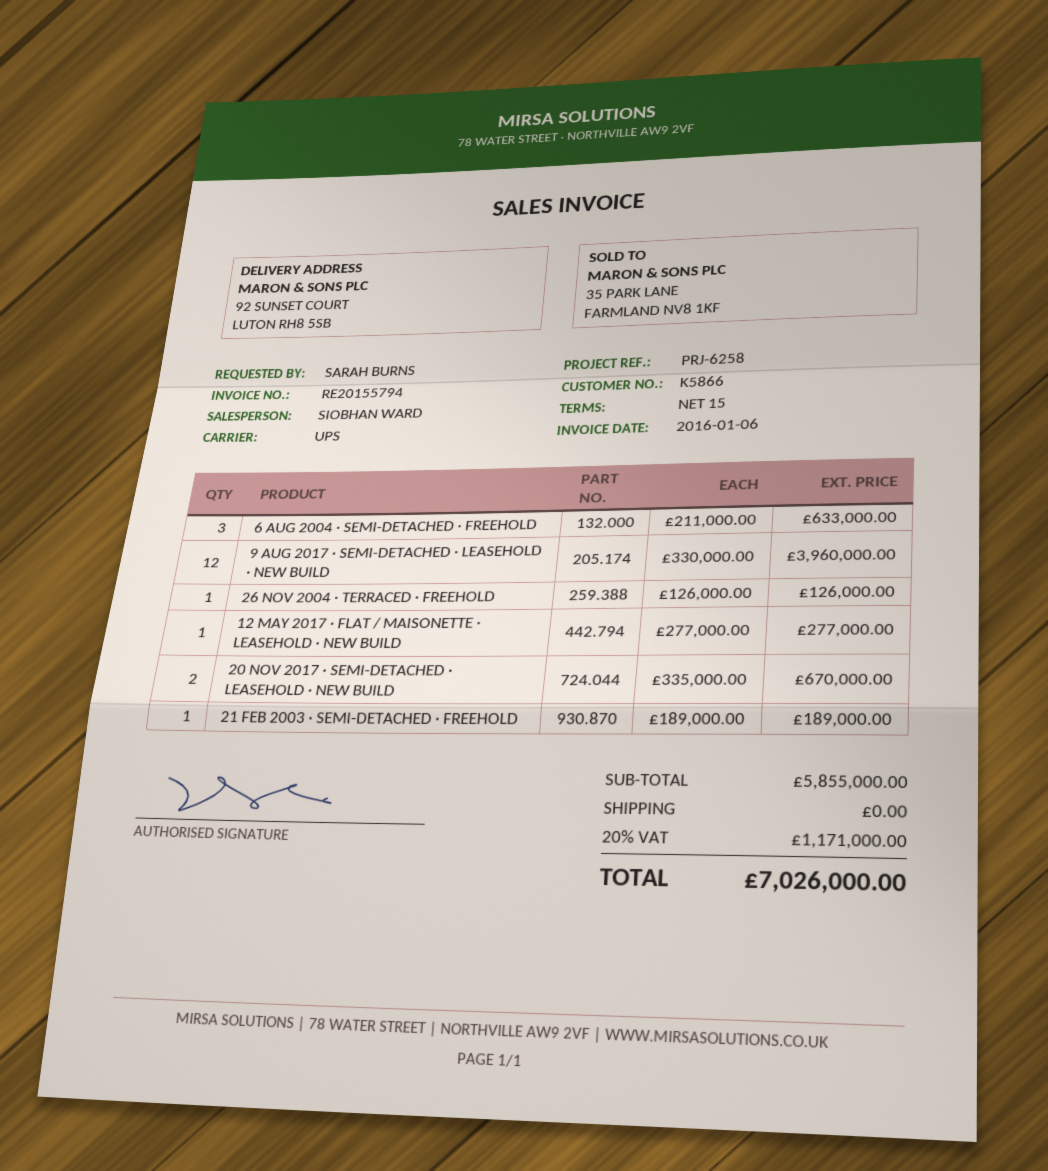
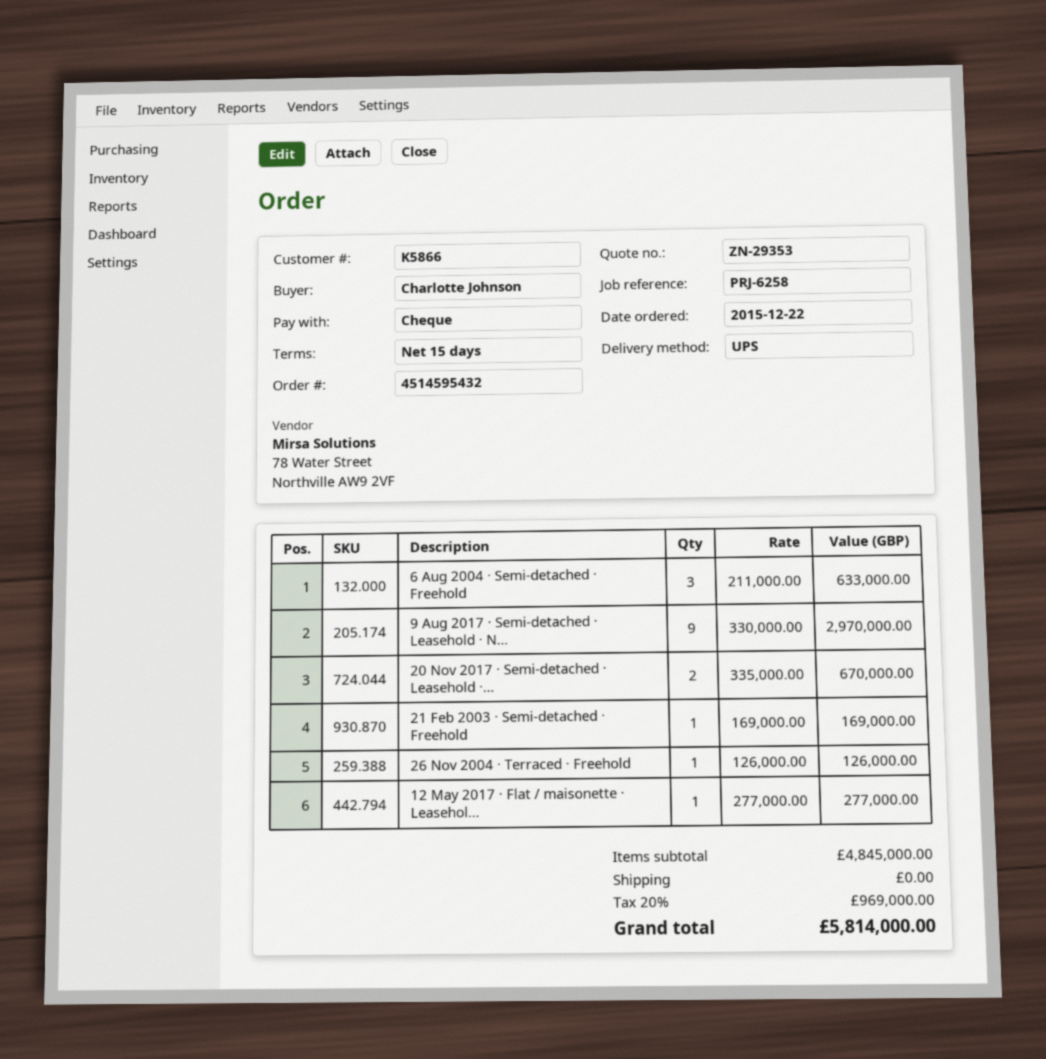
ordered by: SARAH BURNS -> Charlotte Johnson
9 AUG 2017 · SEMI-DETACHED · LEASEHOLD · NEW BUILD: 12 x 330000.00 = 3960000.00 -> 9 x 330000.00 = 2970000.00
21 FEB 2003 · SEMI-DETACHED · FREEHOLD: 1 x 189000.00 = 189000.00 -> 1 x 169000.00 = 169000.00
subtotal: 5855000.00 -> 4845000.00
tax: 20% = 1171000.00 -> 20% = 969000.00
total: 7026000.00 -> 5814000.00

